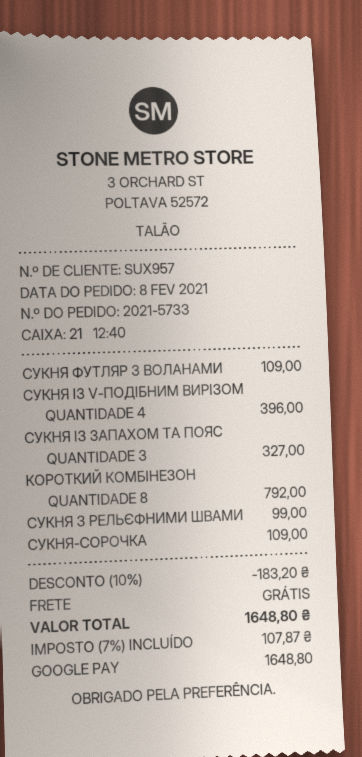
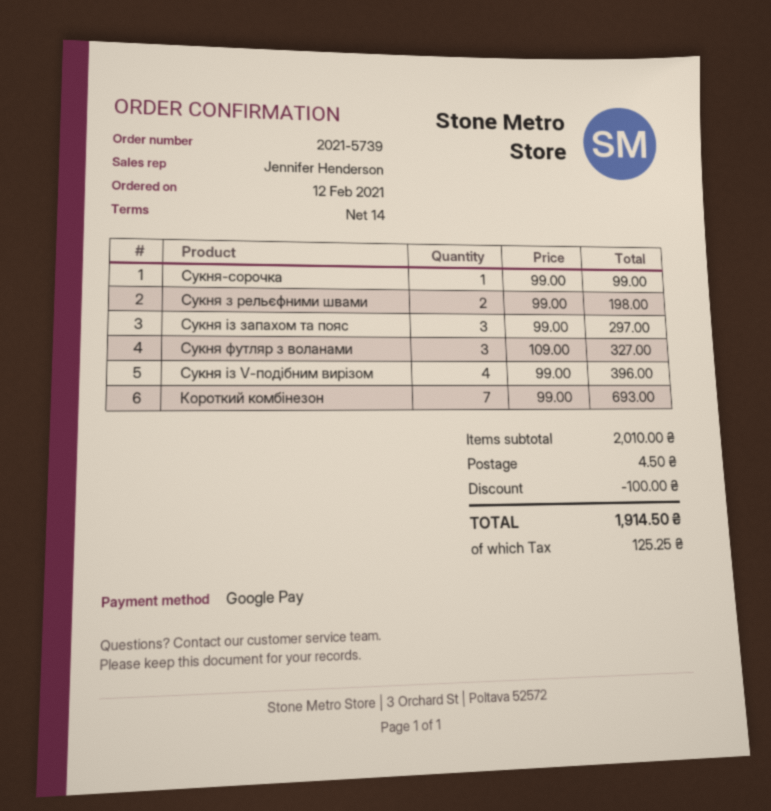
order number: 2021-5733 -> 2021-5739
order date: 2021-02-08 -> 2021-02-12
СУКНЯ ФУТЛЯР З ВОЛАНАМИ: 1 for 109.00 -> 3 for 327.00
СУКНЯ ІЗ ЗАПАХОМ ТА ПОЯС: 3 for 327.00 -> 3 for 297.00
КОРОТКИЙ КОМБІНЕЗОН: 8 for 792.00 -> 7 for 693.00
СУКНЯ З РЕЛЬЄФНИМИ ШВАМИ: 1 for 99.00 -> 2 for 198.00
СУКНЯ-СОРОЧКА: 1 for 109.00 -> 1 for 99.00
discount: 183.20 -> 100.00
shipping: 0.00 -> 4.50
tax: 107.87 -> 125.25
total: 1648.80 -> 1914.50

